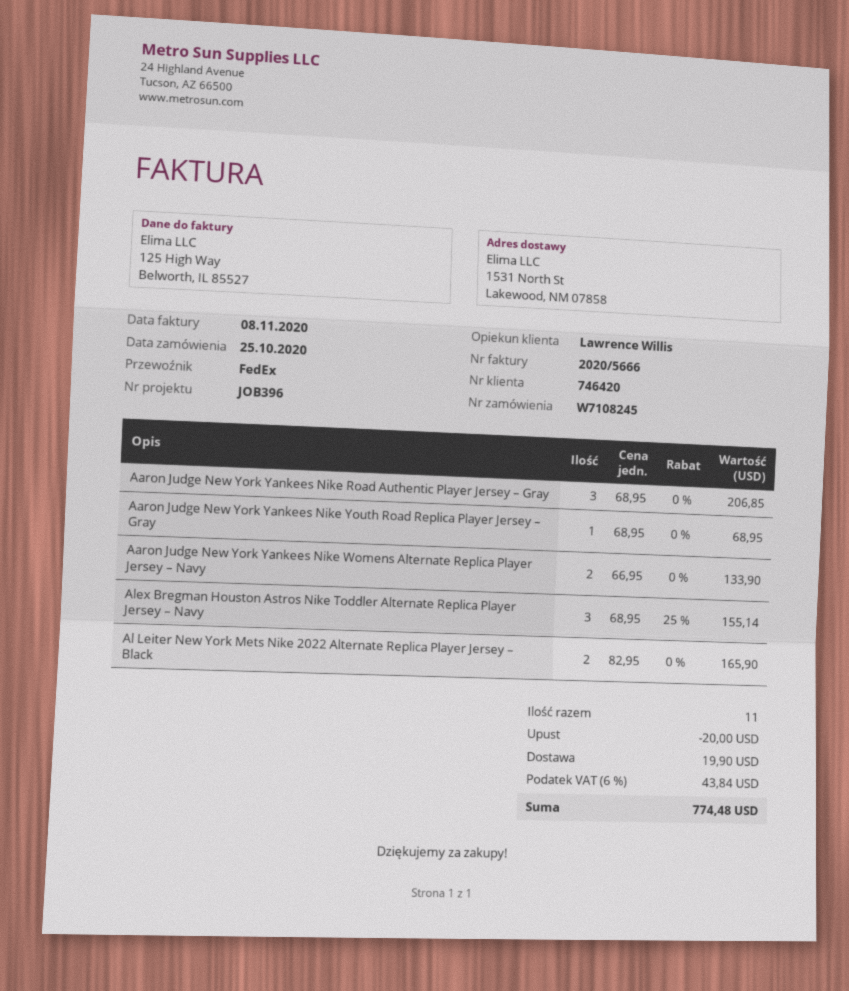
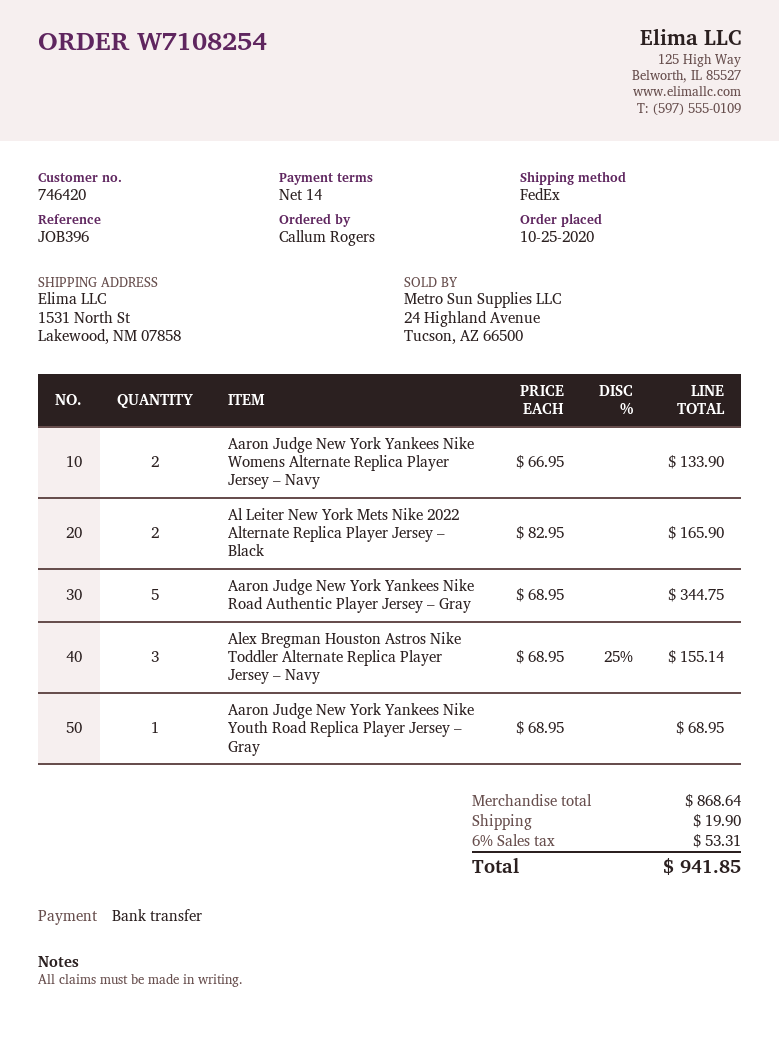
order number: W7108245 -> W7108254
Aaron Judge New York Yankees Nike Road Authentic Player Jersey – Gray: 3 x 68.95 = 206.85 -> 5 x 68.95 = 344.75
discount: 20.00 -> none
tax: 6% = 43.84 -> 6% = 53.31
total: 774.48 -> 941.85

